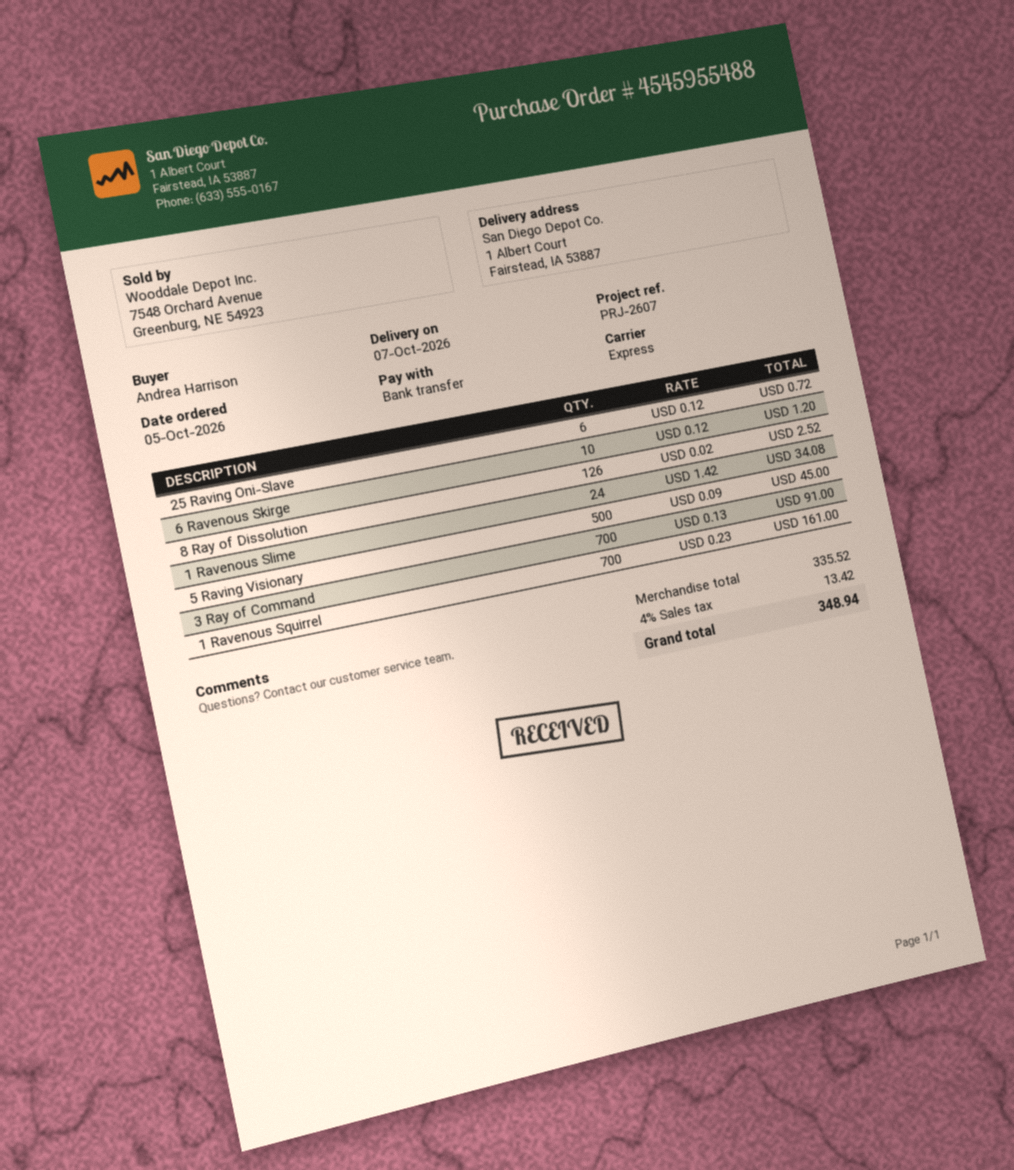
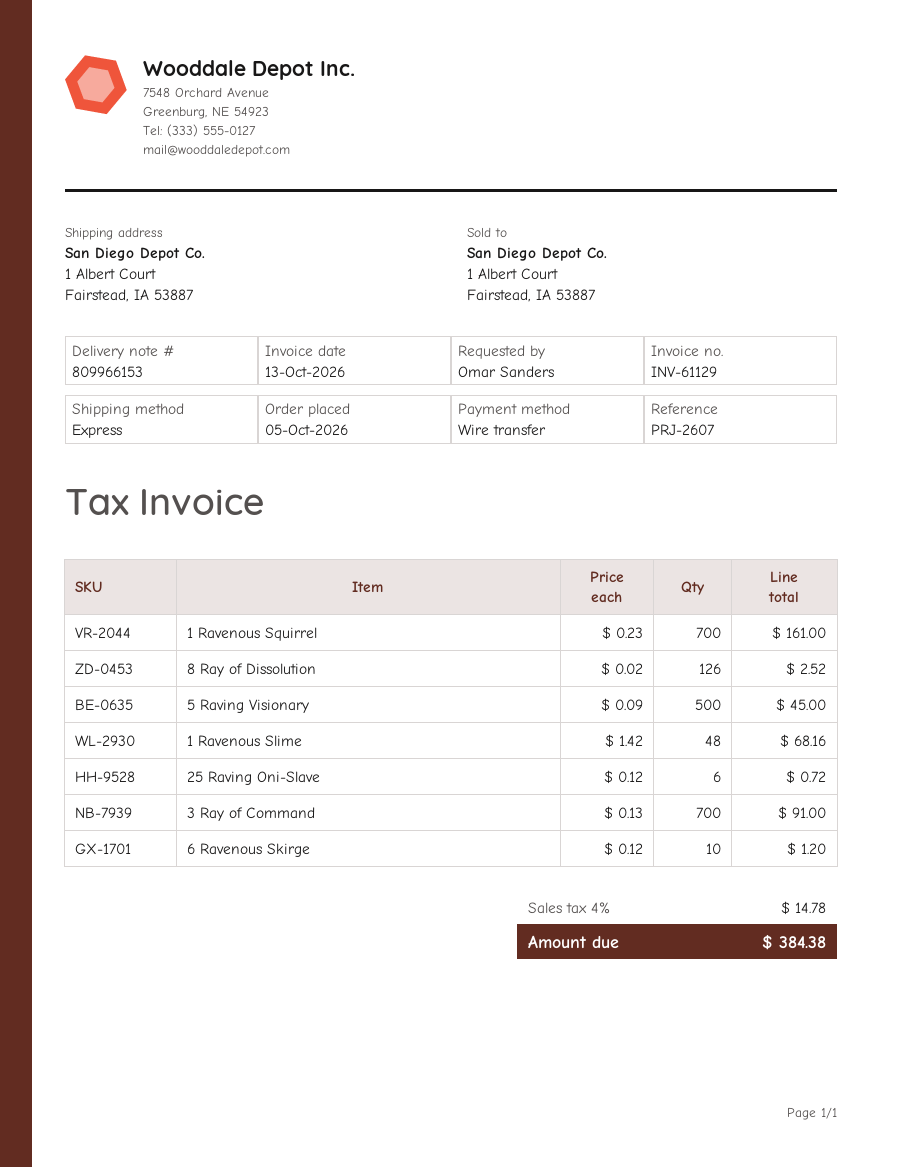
ordered by: Andrea Harrison -> Omar Sanders
1 Ravenous Slime: 24 x 1.42 = 34.08 -> 48 x 1.42 = 68.16
tax: 4% = 13.42 -> 4% = 14.78
total: 348.94 -> 384.38

